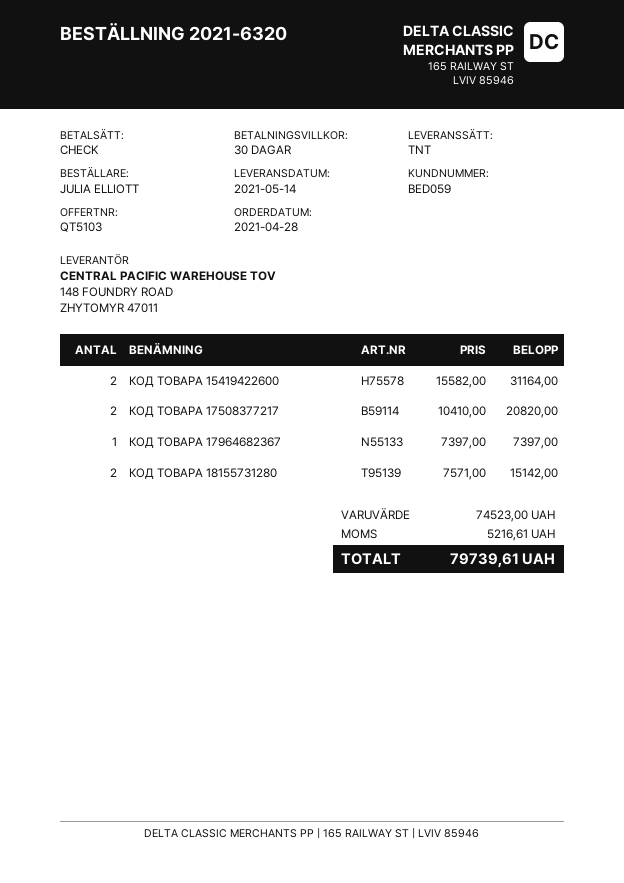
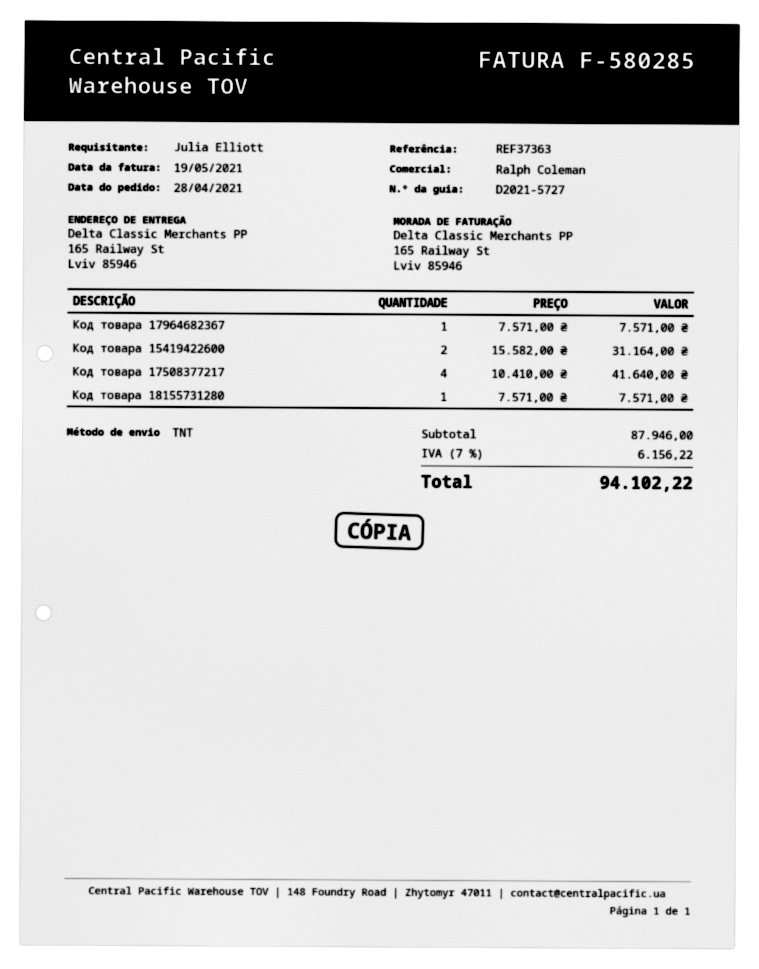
КОД ТОВАРА 17508377217: 2 x 10410.00 = 20820.00 -> 4 x 10410.00 = 41640.00
КОД ТОВАРА 17964682367: 1 x 7397.00 = 7397.00 -> 1 x 7571.00 = 7571.00
КОД ТОВАРА 18155731280: 2 x 7571.00 = 15142.00 -> 1 x 7571.00 = 7571.00
subtotal: 74523.00 -> 87946.00
tax: 5216.61 -> 6156.22
total: 79739.61 -> 94102.22

